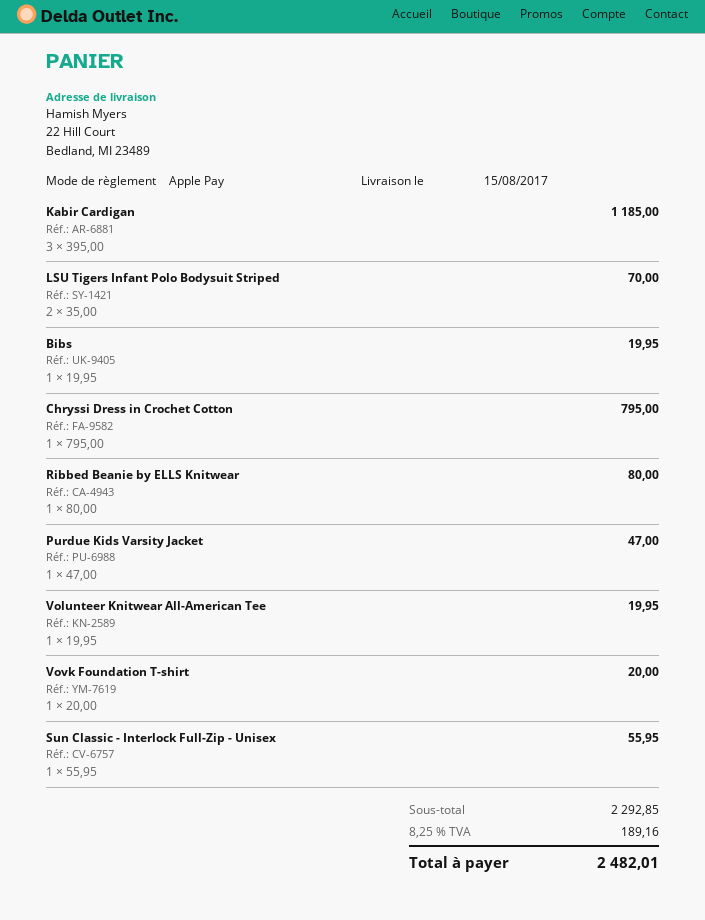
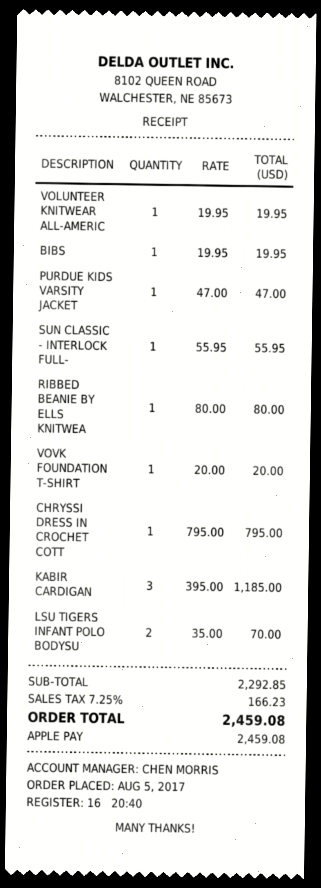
tax: 8.25% = 189.16 -> 7.25% = 166.23
total: 2482.01 -> 2459.08

